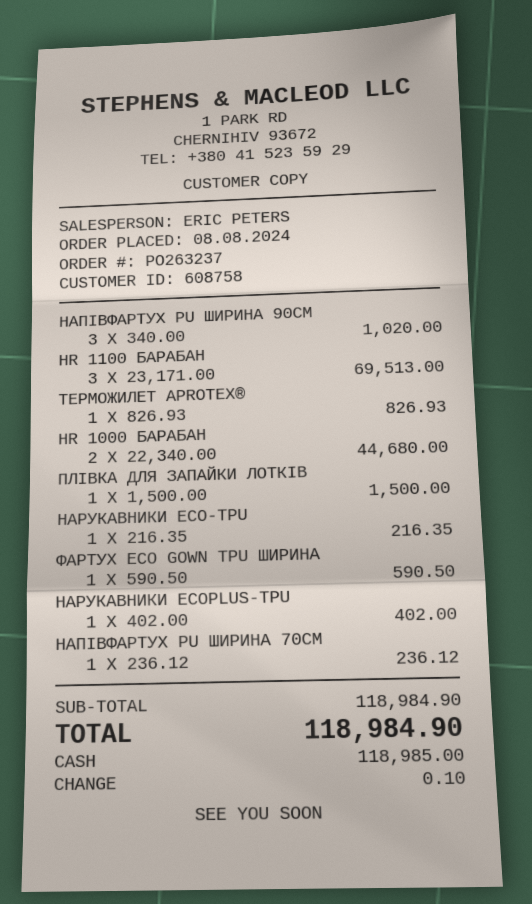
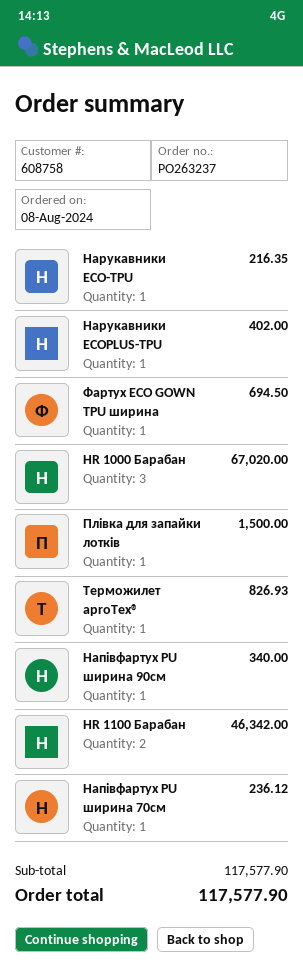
НАПІВФАРТУХ PU ШИРИНА 90СМ: 3 for 1020.00 -> 1 for 340.00
HR 1100 БАРАБАН: 3 for 69513.00 -> 2 for 46342.00
HR 1000 БАРАБАН: 2 for 44680.00 -> 3 for 67020.00
ФАРТУХ ECO GOWN TPU ШИРИНА: 1 for 590.50 -> 1 for 694.50
subtotal: 118984.90 -> 117577.90
total: 118984.90 -> 117577.90

